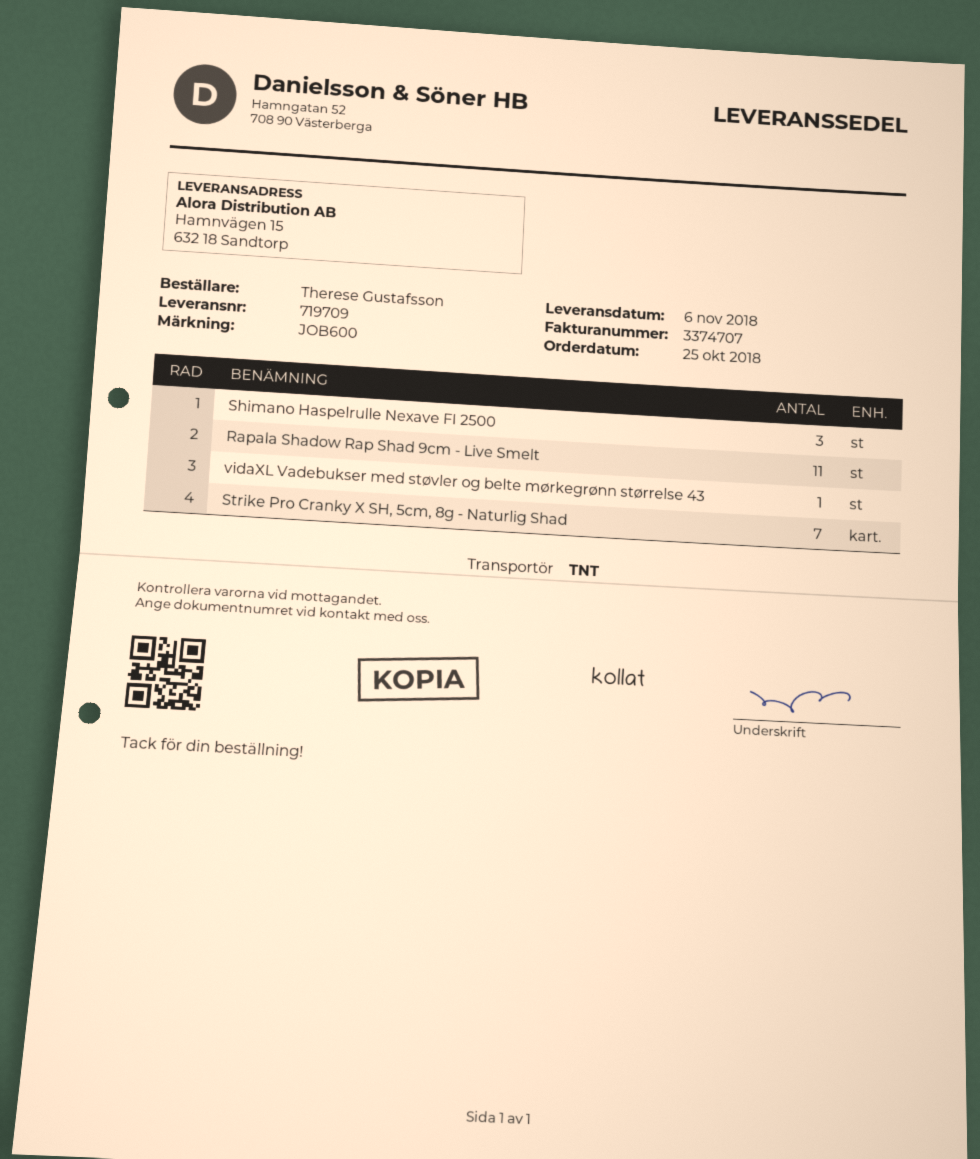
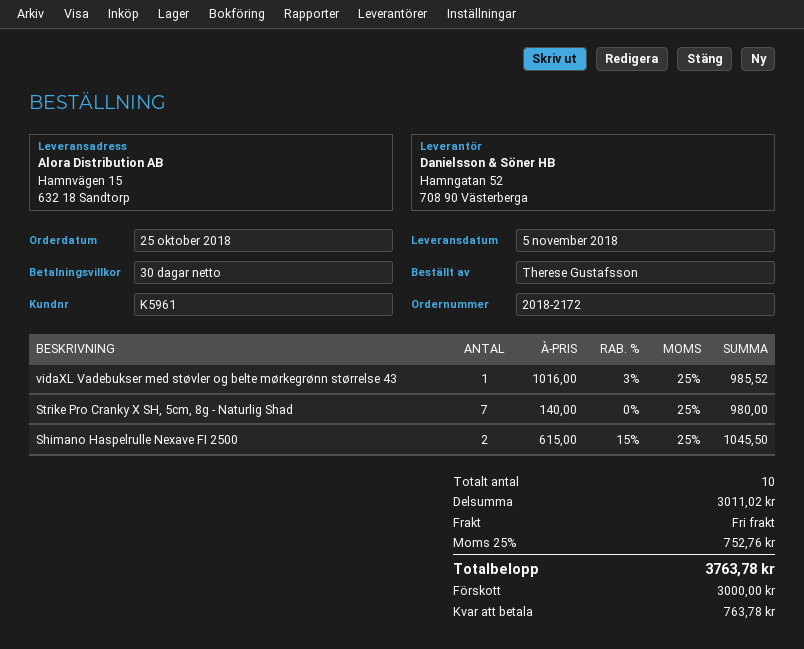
delivery date: 2018-11-06 -> 2018-11-05
Shimano Haspelrulle Nexave FI 2500: 3 -> 2
Rapala Shadow Rap Shad 9cm - Live Smelt: 11 -> none

